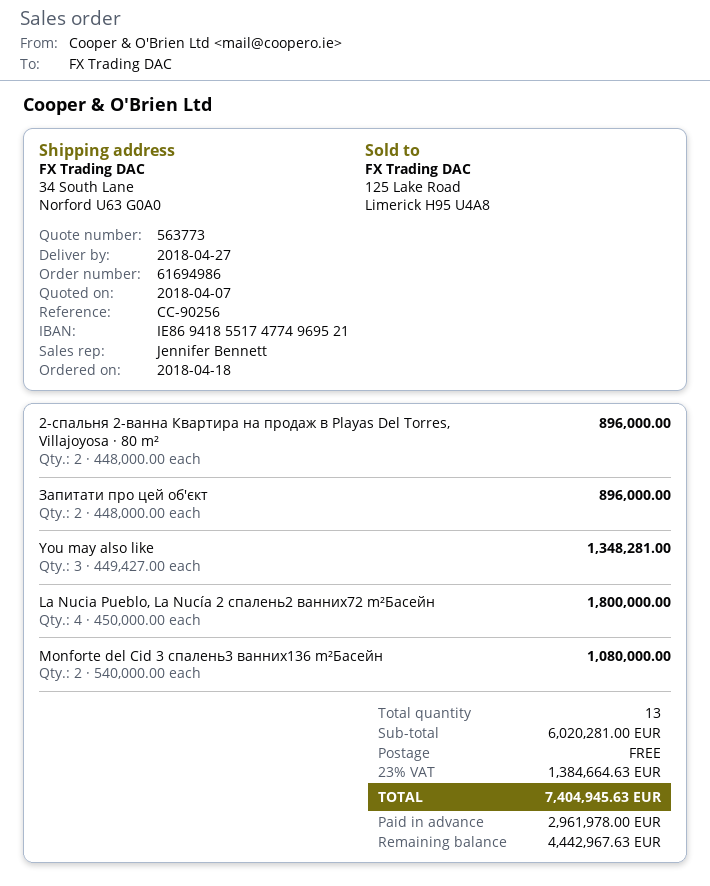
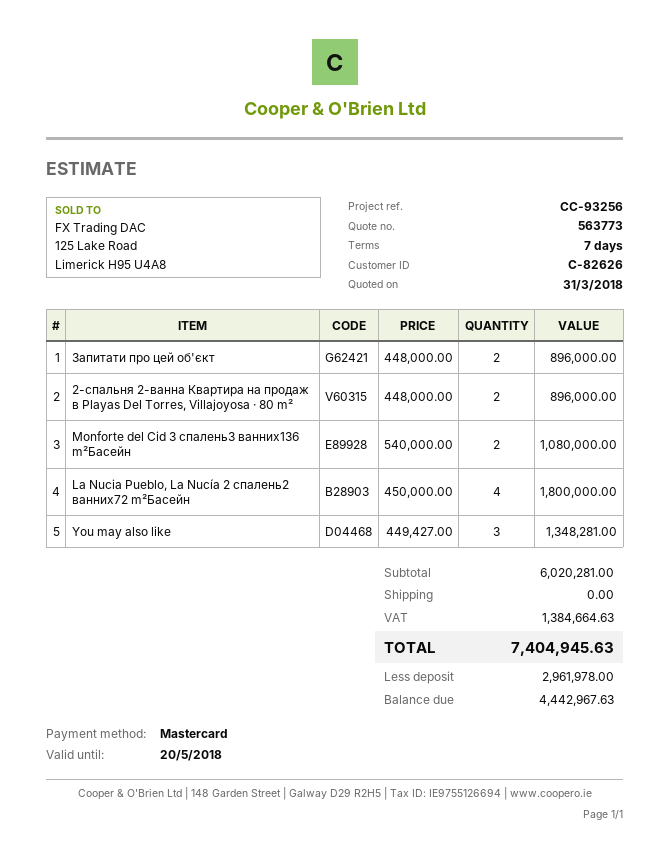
quote date: 2018-04-07 -> 2018-03-31
reference: CC-90256 -> CC-93256

